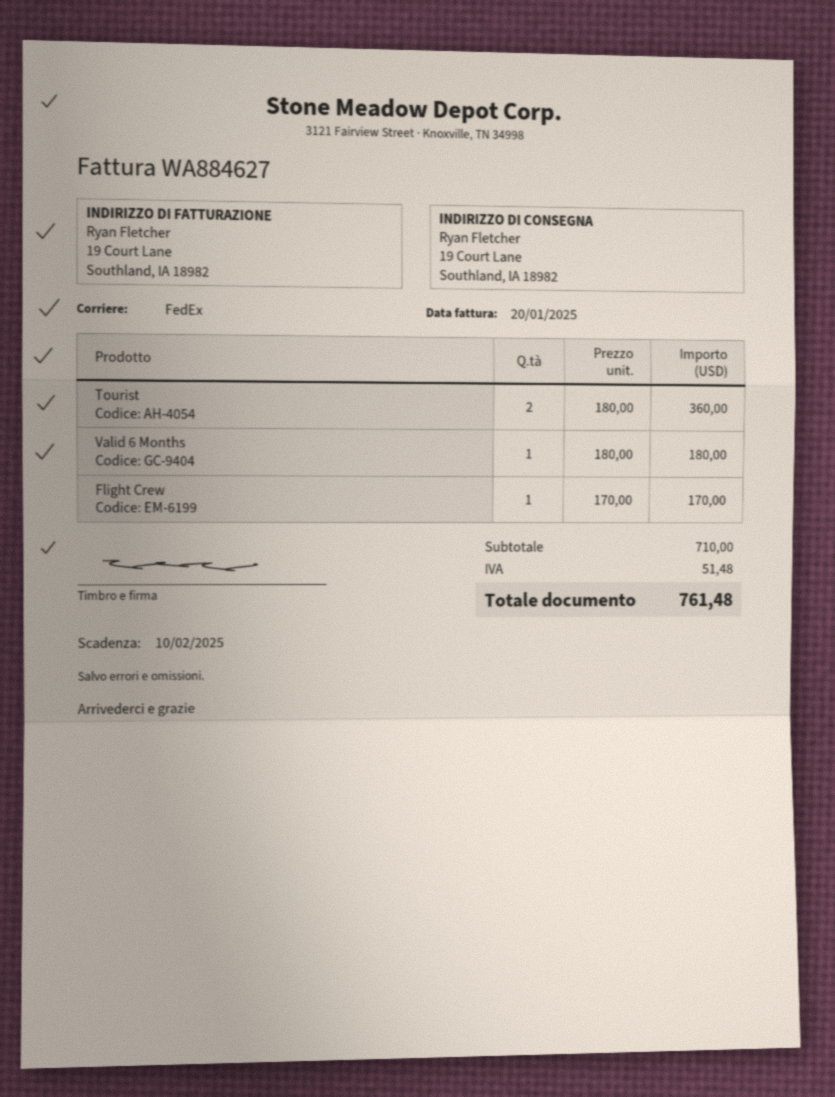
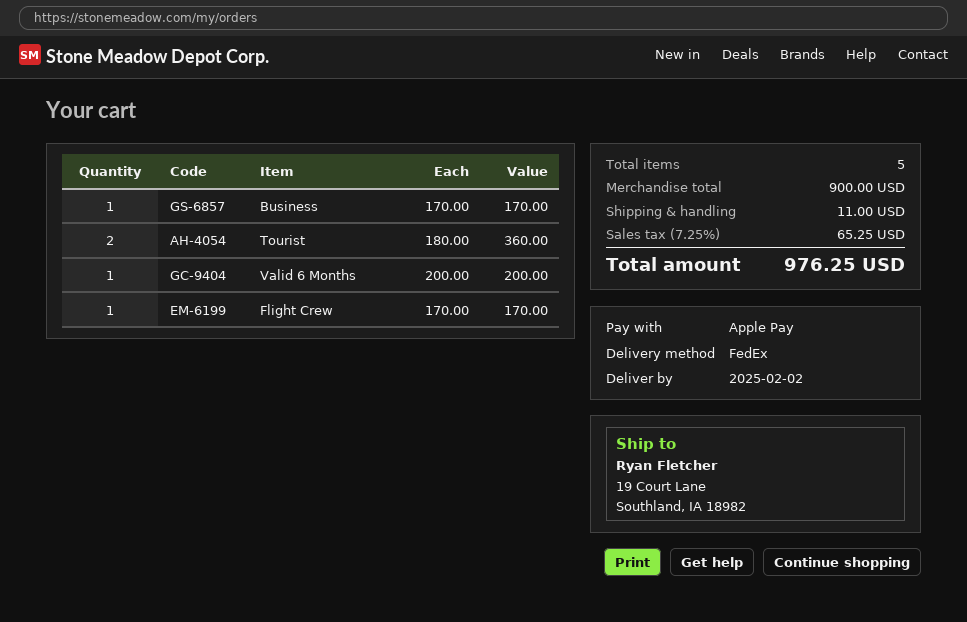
Valid 6 Months: 1 x 180.00 = 180.00 -> 1 x 200.00 = 200.00
Business: none -> 1 x 170.00 = 170.00
subtotal: 710.00 -> 900.00
shipping: none -> 11.00
tax: 51.48 -> 65.25
total: 761.48 -> 976.25

